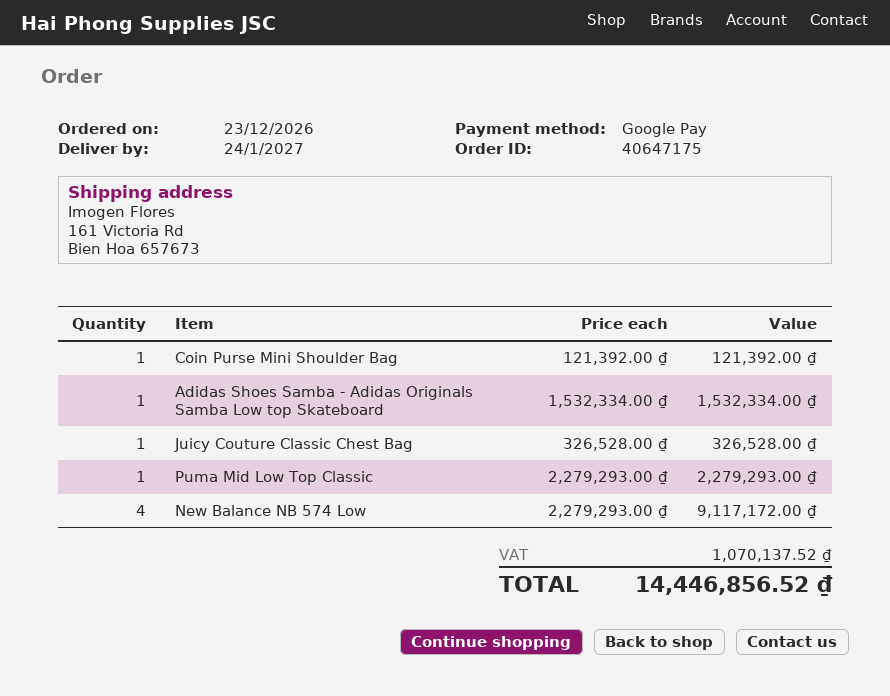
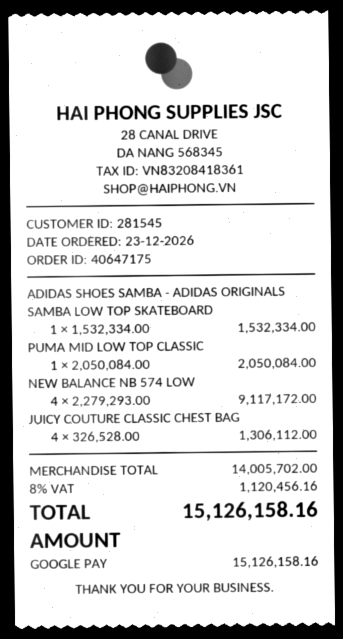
Coin Purse Mini Shoulder Bag: 1 x 121392.00 = 121392.00 -> none
Juicy Couture Classic Chest Bag: 1 x 326528.00 = 326528.00 -> 4 x 326528.00 = 1306112.00
Puma Mid Low Top Classic: 1 x 2279293.00 = 2279293.00 -> 1 x 2050084.00 = 2050084.00
tax: 1070137.52 -> 1120456.16
total: 14446856.52 -> 15126158.16

